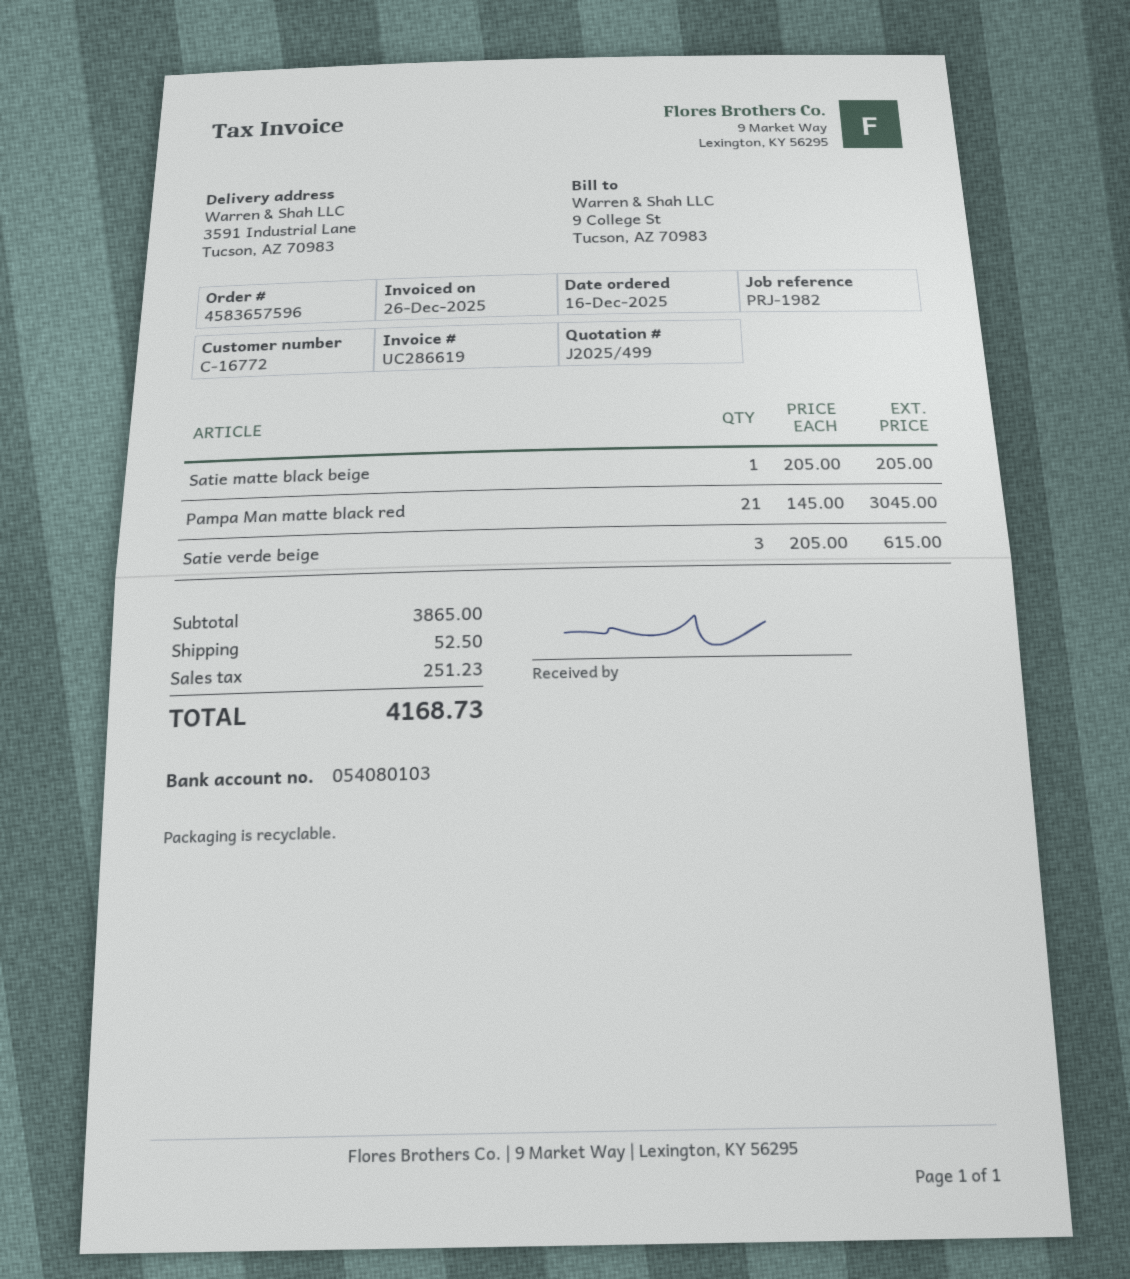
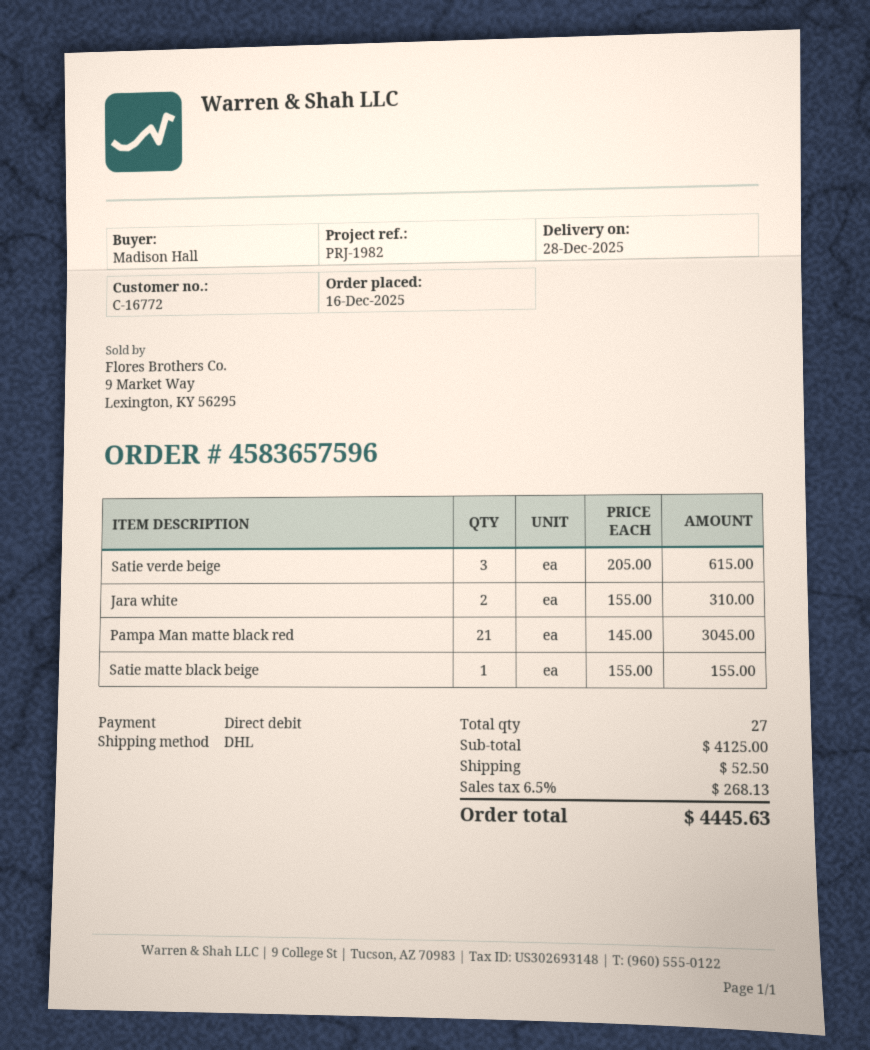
Satie matte black beige: 1 x 205.00 = 205.00 -> 1 x 155.00 = 155.00
Jara white: none -> 2 x 155.00 = 310.00
subtotal: 3865.00 -> 4125.00
tax: 251.23 -> 268.13
total: 4168.73 -> 4445.63

